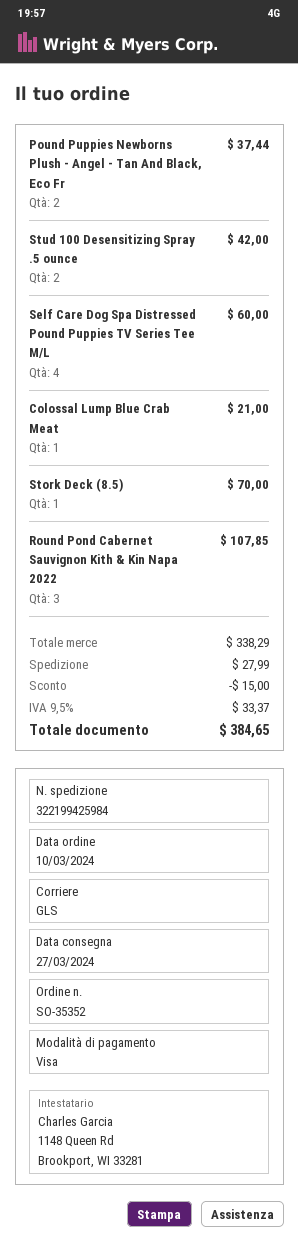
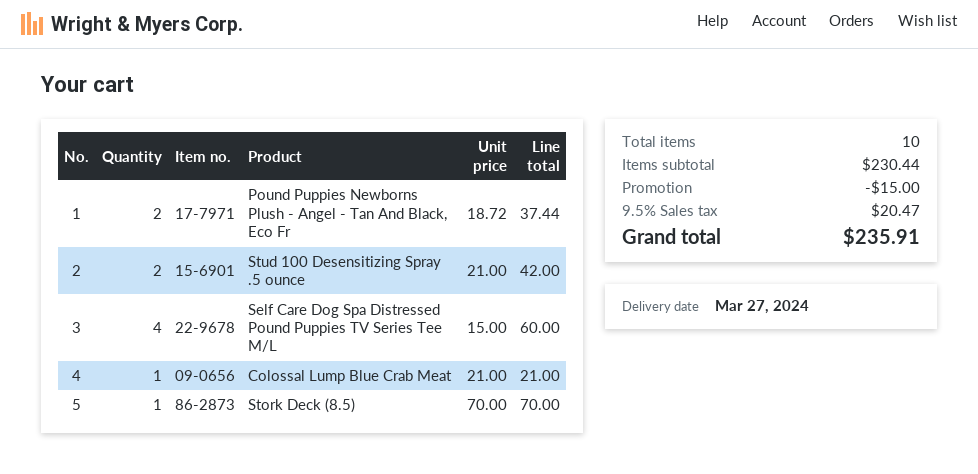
Round Pond Cabernet Sauvignon Kith & Kin Napa 2022: 3 for 107.85 -> none
subtotal: 338.29 -> 230.44
shipping: 27.99 -> none
tax: 9.5% = 33.37 -> 9.5% = 20.47
total: 384.65 -> 235.91

